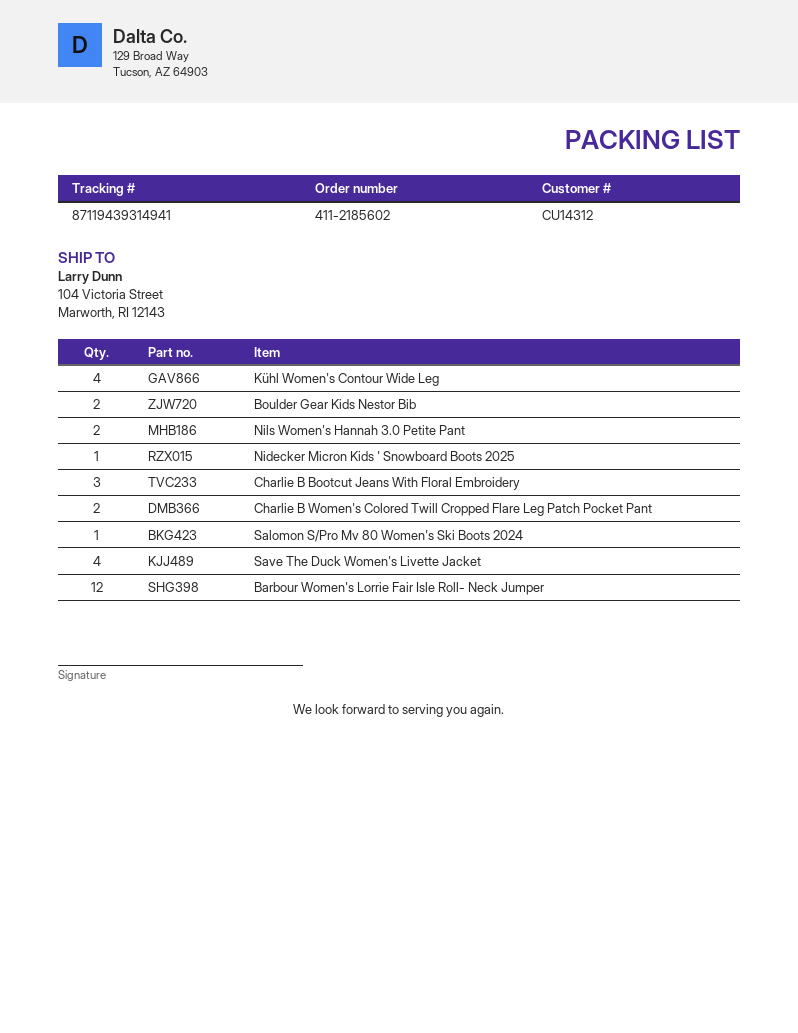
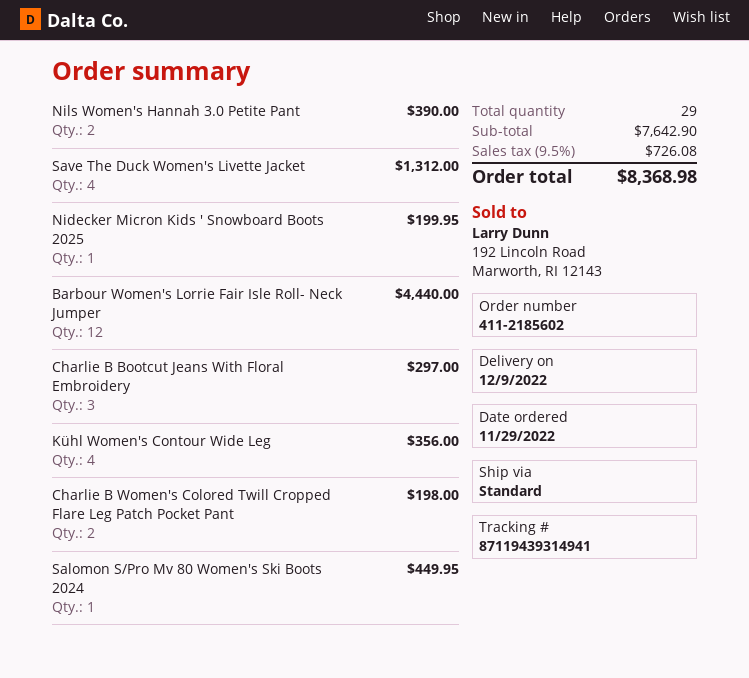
Boulder Gear Kids Nestor Bib: 2 -> none

